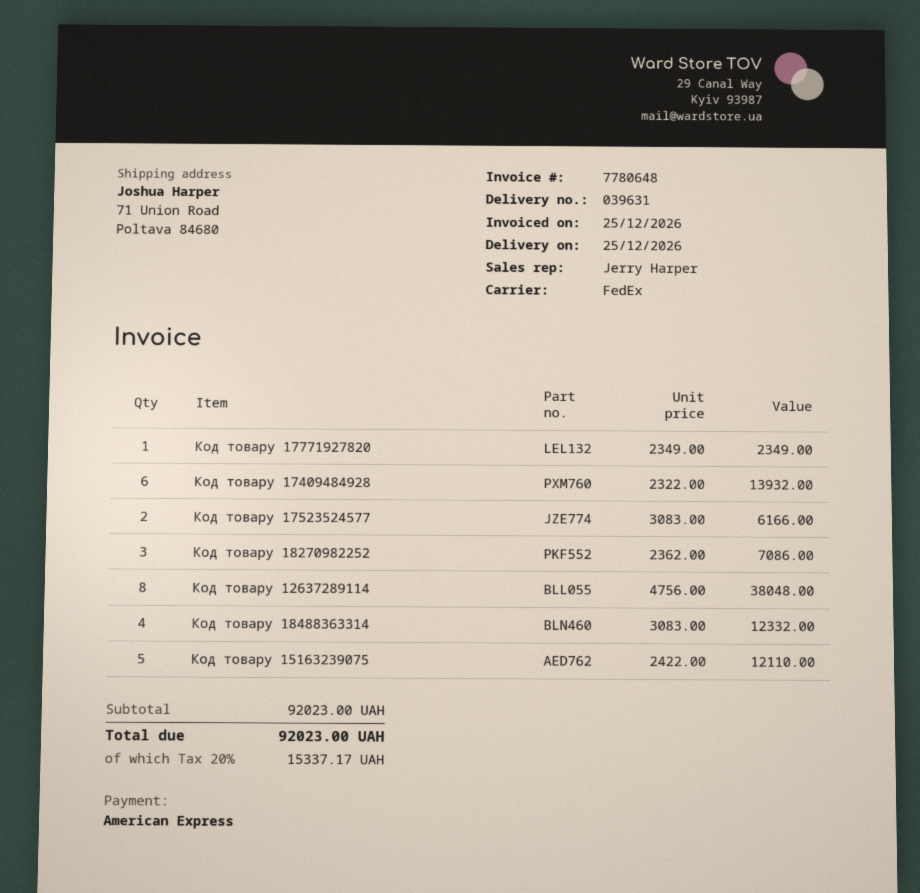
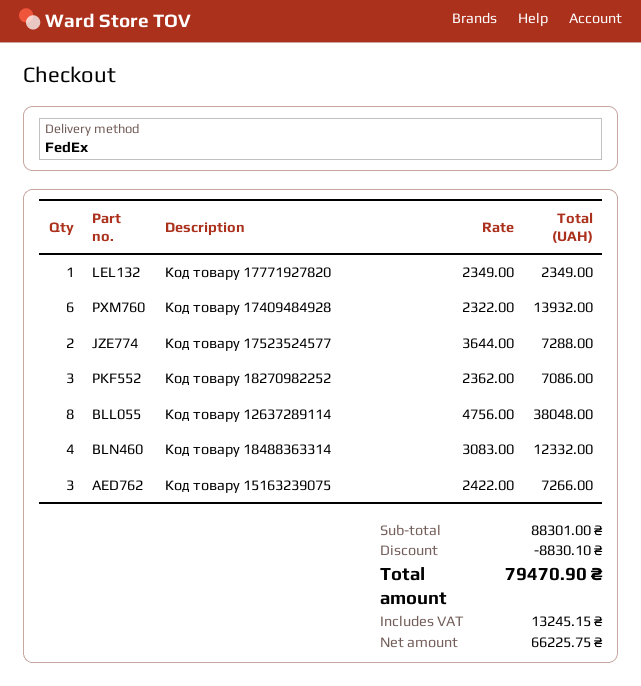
Код товару 17523524577: 2 x 3083.00 = 6166.00 -> 2 x 3644.00 = 7288.00
Код товару 15163239075: 5 x 2422.00 = 12110.00 -> 3 x 2422.00 = 7266.00
subtotal: 92023.00 -> 88301.00
discount: none -> 8830.10
tax: 15337.17 -> 13245.15
total: 92023.00 -> 79470.90

